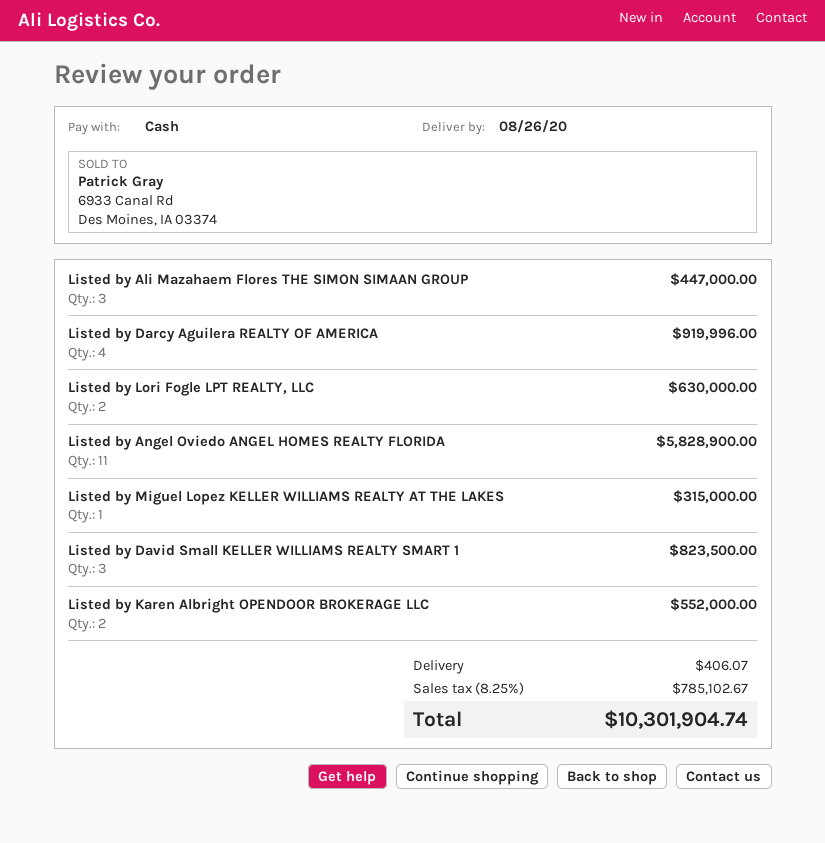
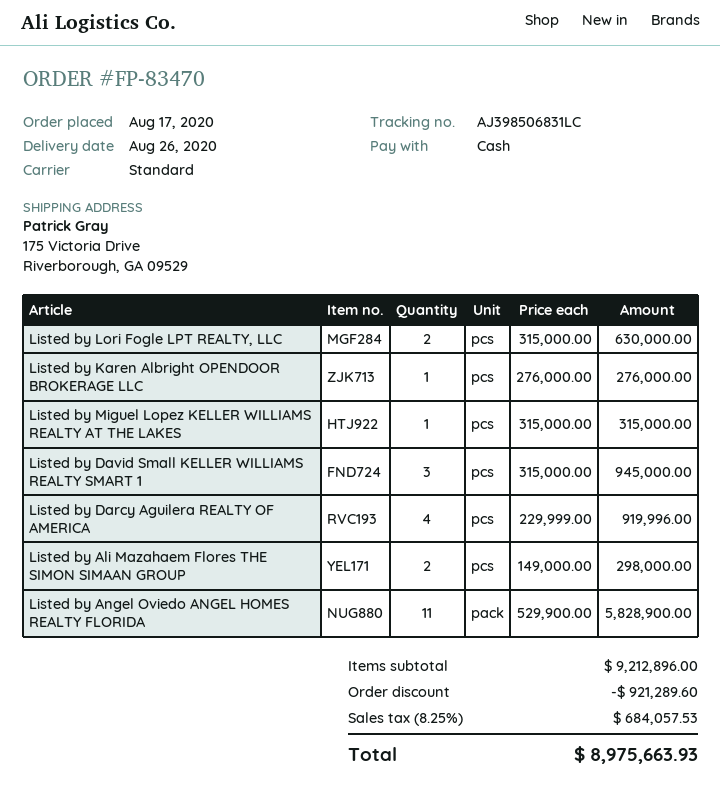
Listed by Ali Mazahaem Flores THE SIMON SIMAAN GROUP: 3 for 447000.00 -> 2 for 298000.00
Listed by David Small KELLER WILLIAMS REALTY SMART 1: 3 for 823500.00 -> 3 for 945000.00
Listed by Karen Albright OPENDOOR BROKERAGE LLC: 2 for 552000.00 -> 1 for 276000.00
discount: none -> 921289.60
shipping: 406.07 -> none
tax: 8.25% = 785102.67 -> 8.25% = 684057.53
total: 10301904.74 -> 8975663.93

